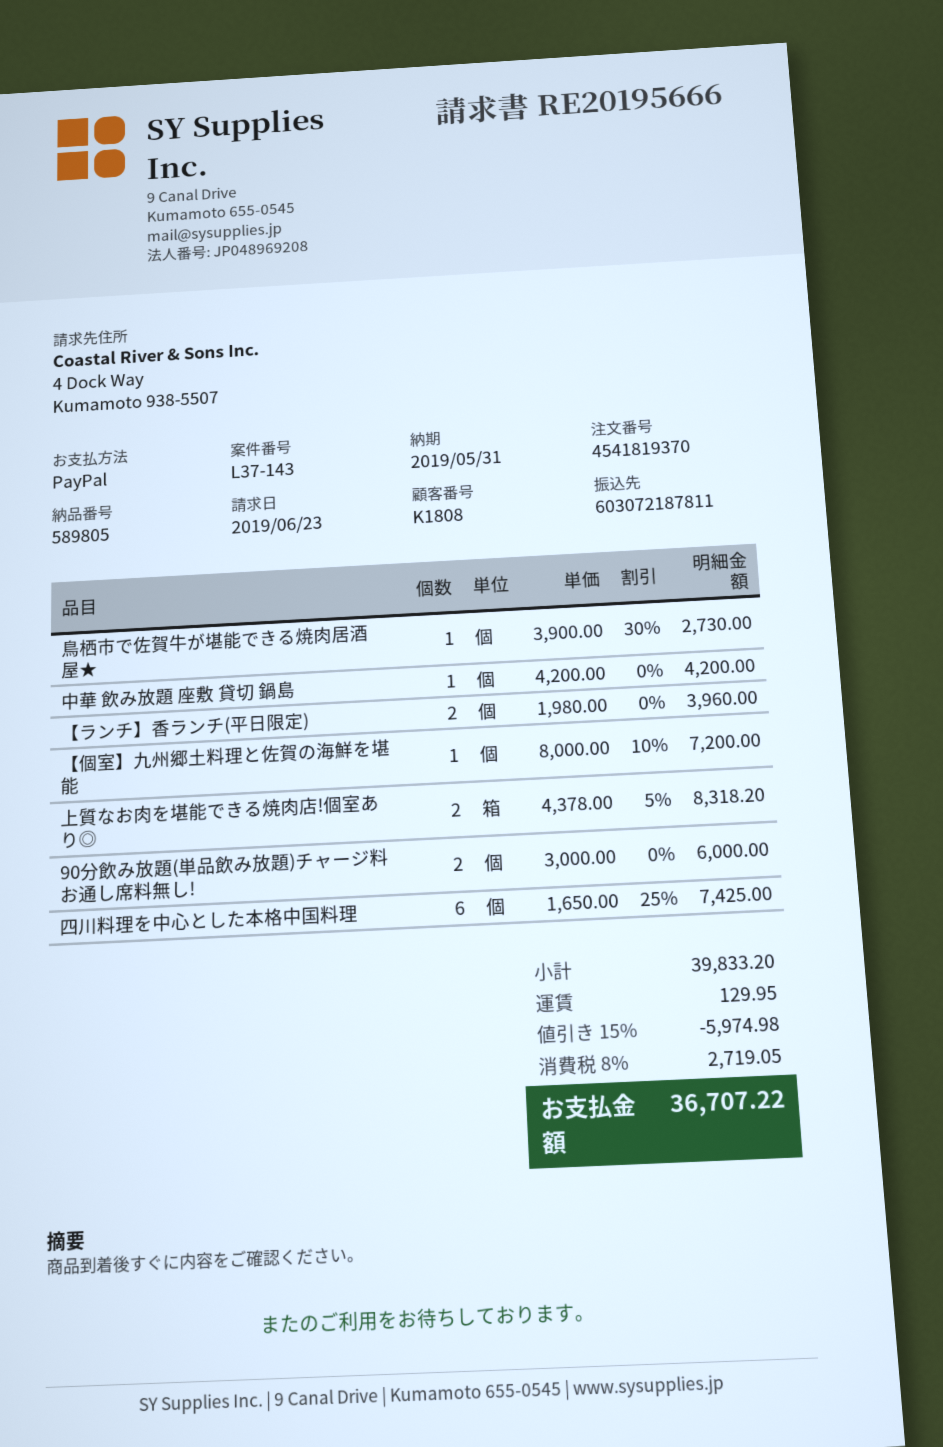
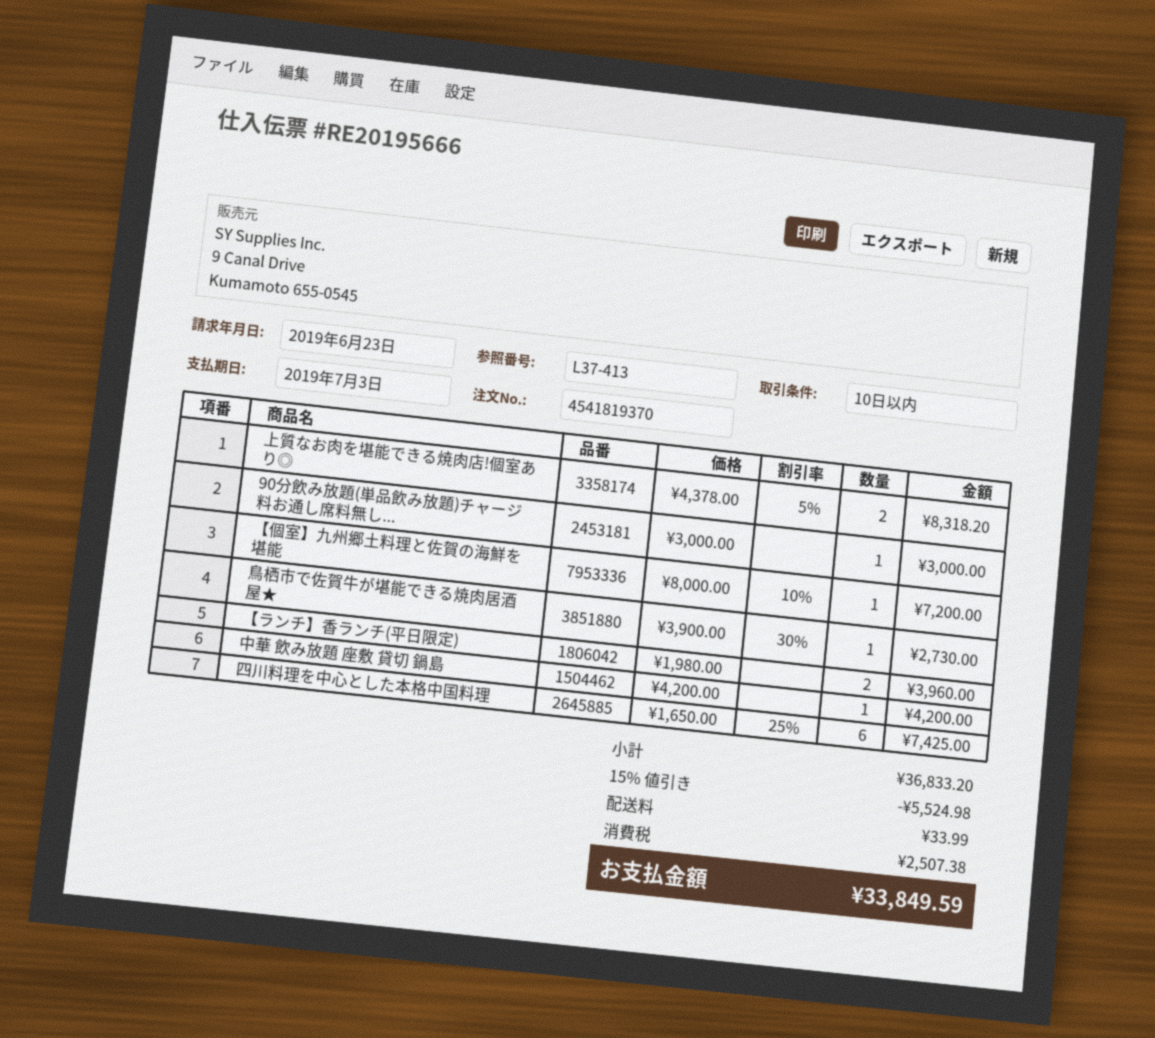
reference: L37-143 -> L37-413
90分飲み放題(単品飲み放題)チャージ料お通し席料無し!: 2 x 3000.00 = 6000.00 -> 1 x 3000.00 = 3000.00
subtotal: 39833.20 -> 36833.20
discount: 15% = 5974.98 -> 15% = 5524.98
shipping: 129.95 -> 33.99
tax: 2719.05 -> 2507.38
total: 36707.22 -> 33849.59

